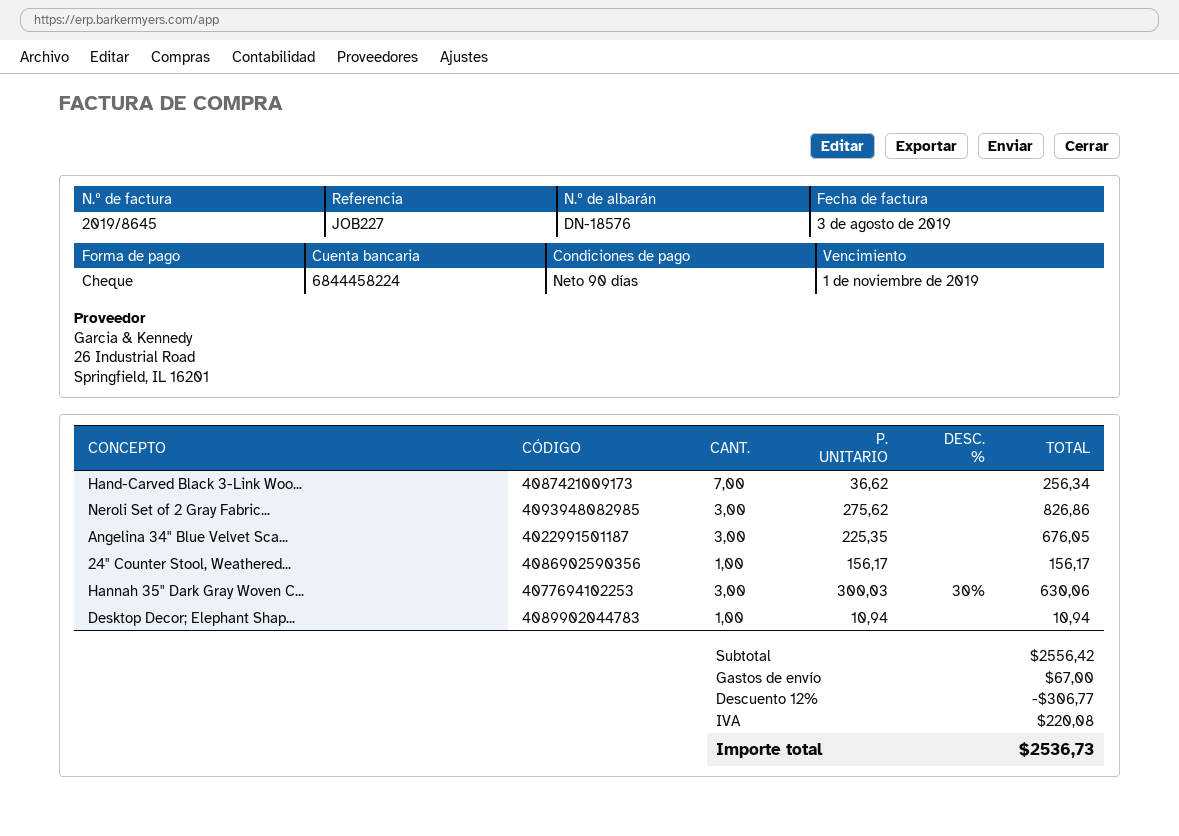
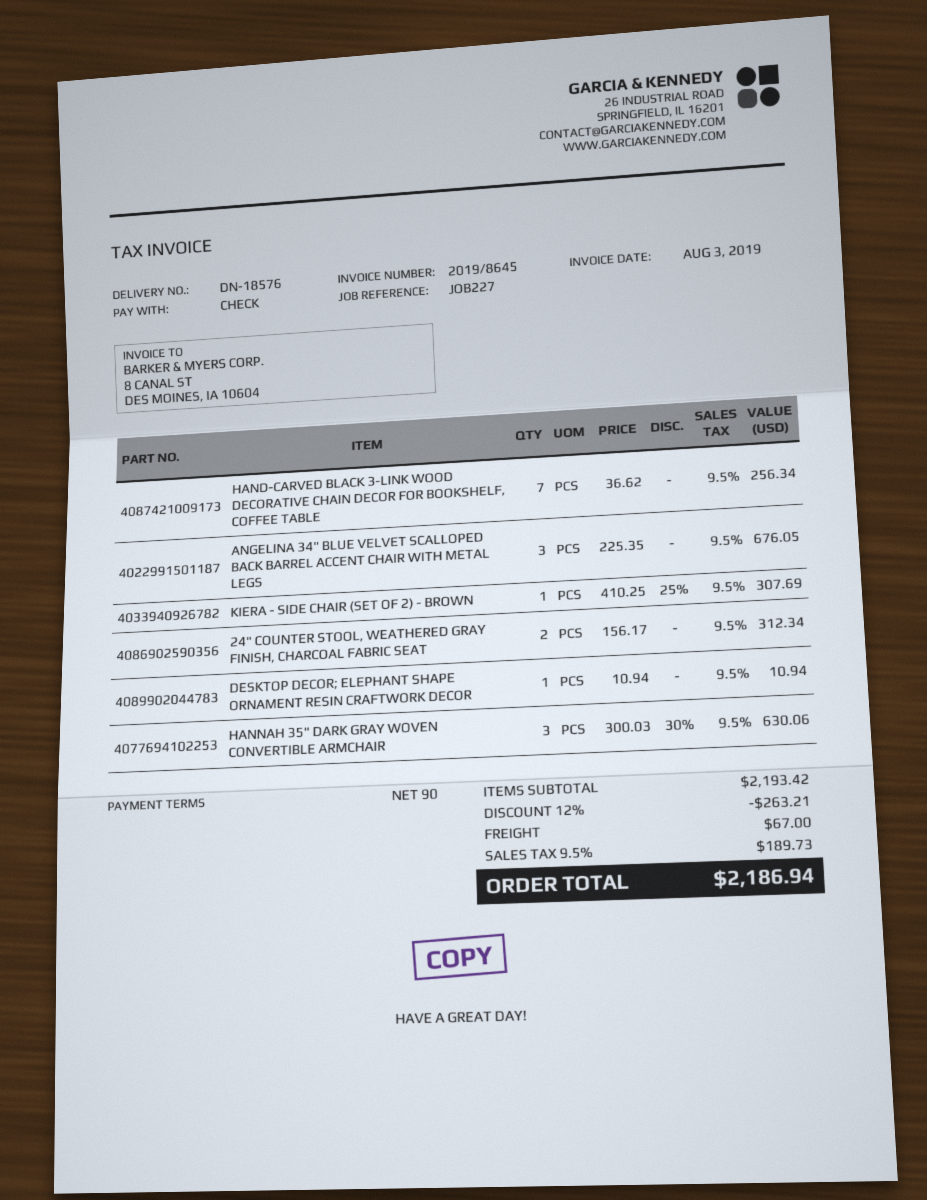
Neroli Set of 2 Gray Fabric...: 3 x 275.62 = 826.86 -> none
24" Counter Stool, Weathered...: 1 x 156.17 = 156.17 -> 2 x 156.17 = 312.34
KIERA - SIDE CHAIR (SET OF 2) - BROWN: none -> 1 x 410.25 - 25% = 307.69
subtotal: 2556.42 -> 2193.42
discount: 12% = 306.77 -> 12% = 263.21
tax: 220.08 -> 189.73
total: 2536.73 -> 2186.94

